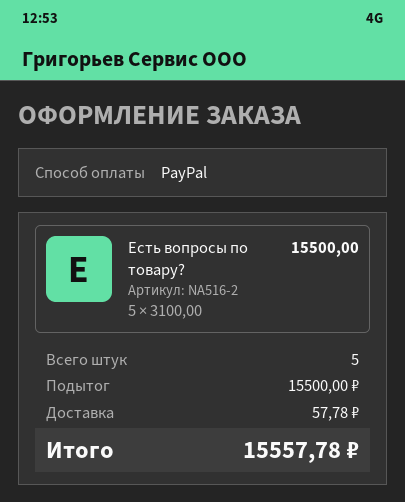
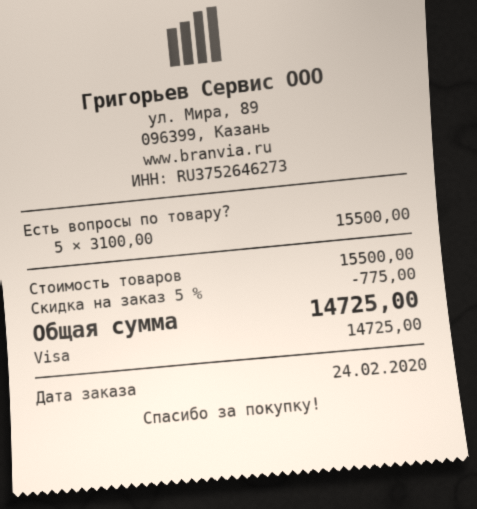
payment method: PayPal -> Visa
discount: none -> 5% = 775.00
shipping: 57.78 -> none
total: 15557.78 -> 14725.00

